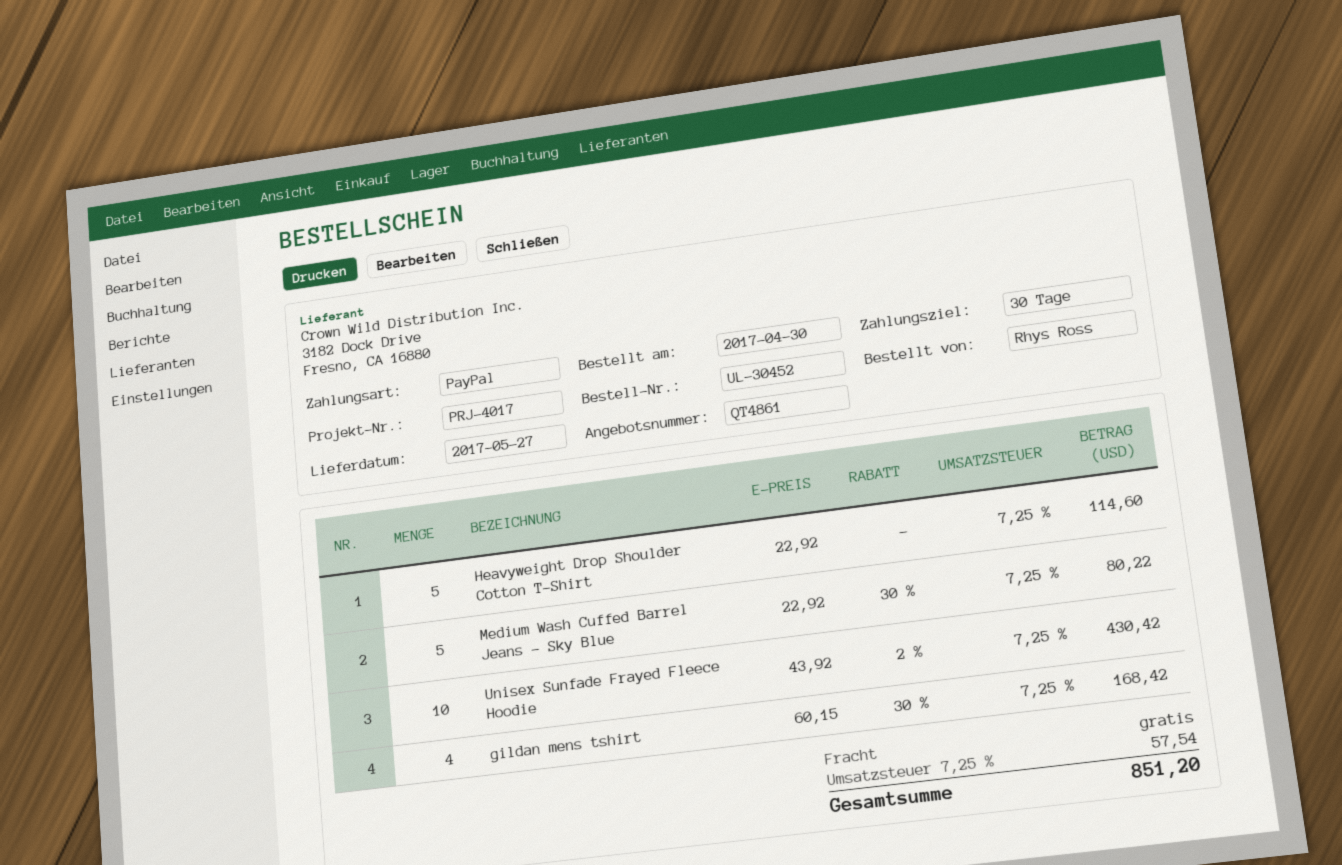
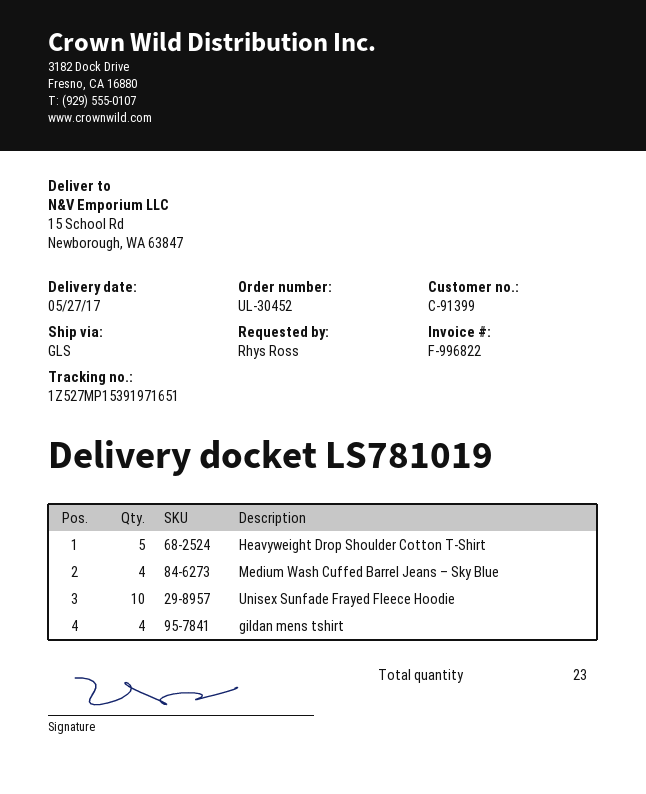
Medium Wash Cuffed Barrel Jeans – Sky Blue: 5 -> 4

